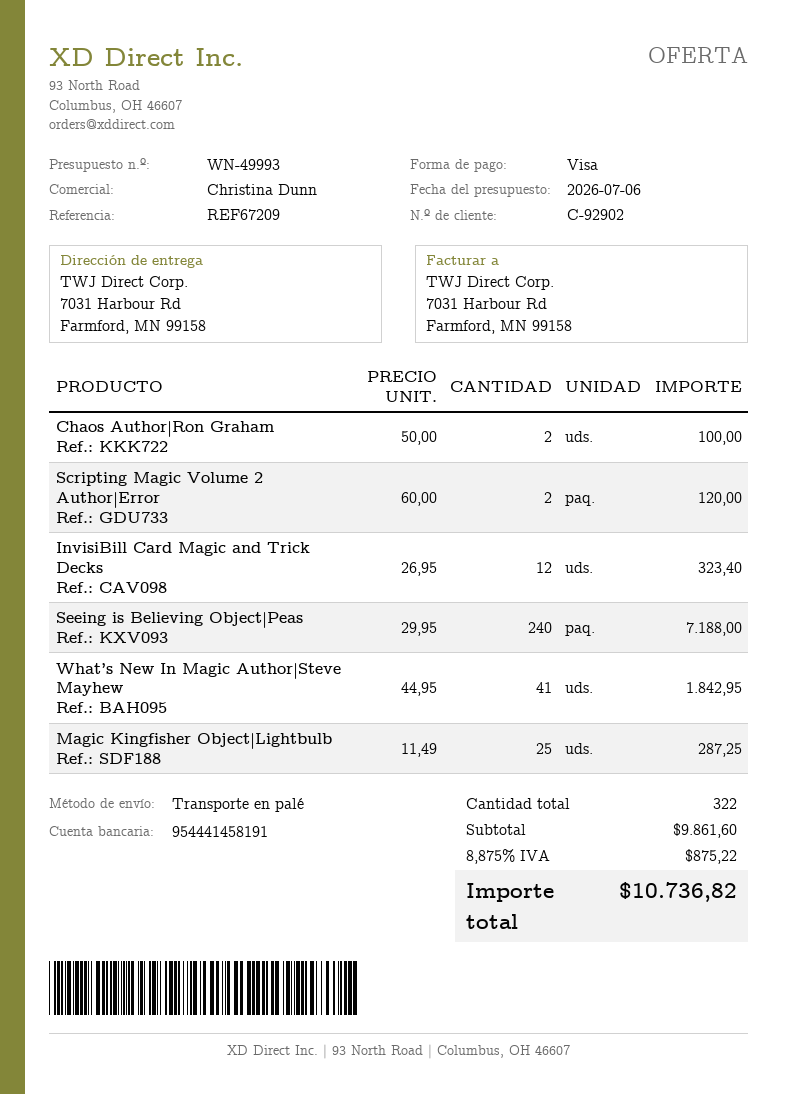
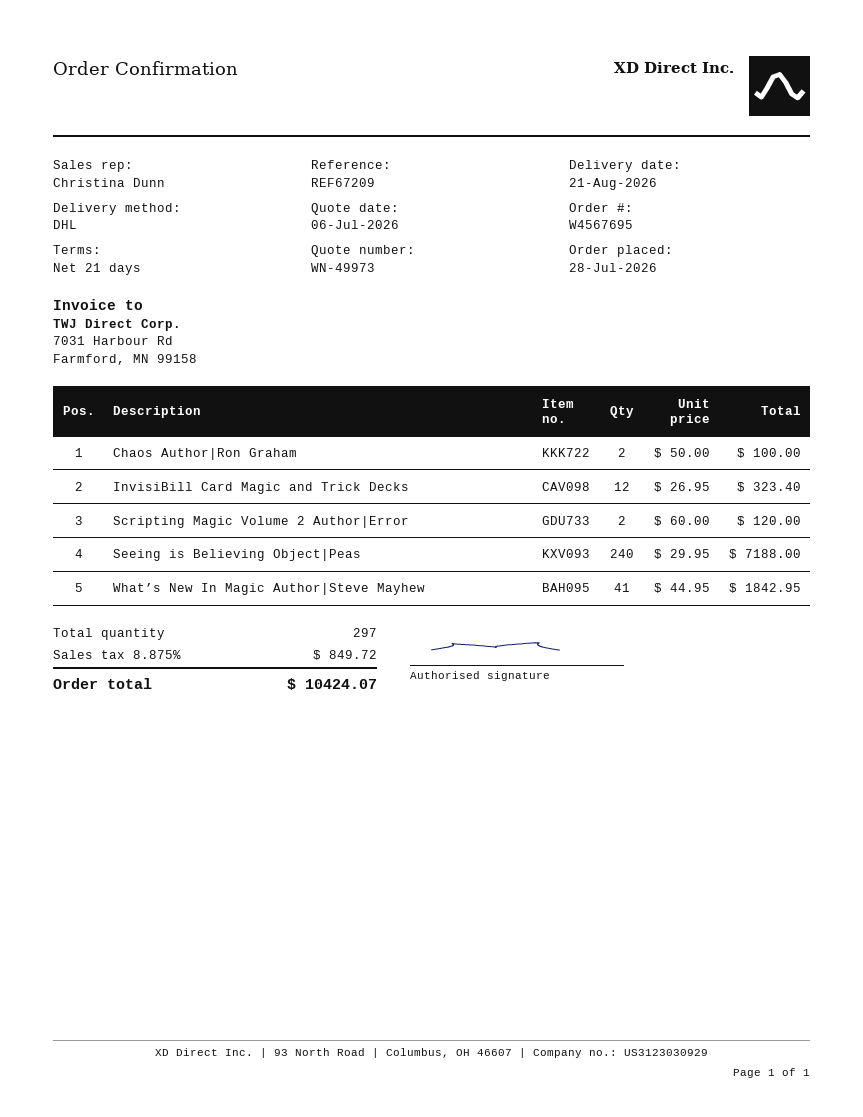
quote number: WN-49993 -> WN-49973
shipping method: pallet freight -> DHL
Magic Kingfisher Object|Lightbulb: 25 x 11.49 = 287.25 -> none
total quantity: 322 -> 297
tax: 8.875% = 875.22 -> 8.875% = 849.72
total: 10736.82 -> 10424.07

